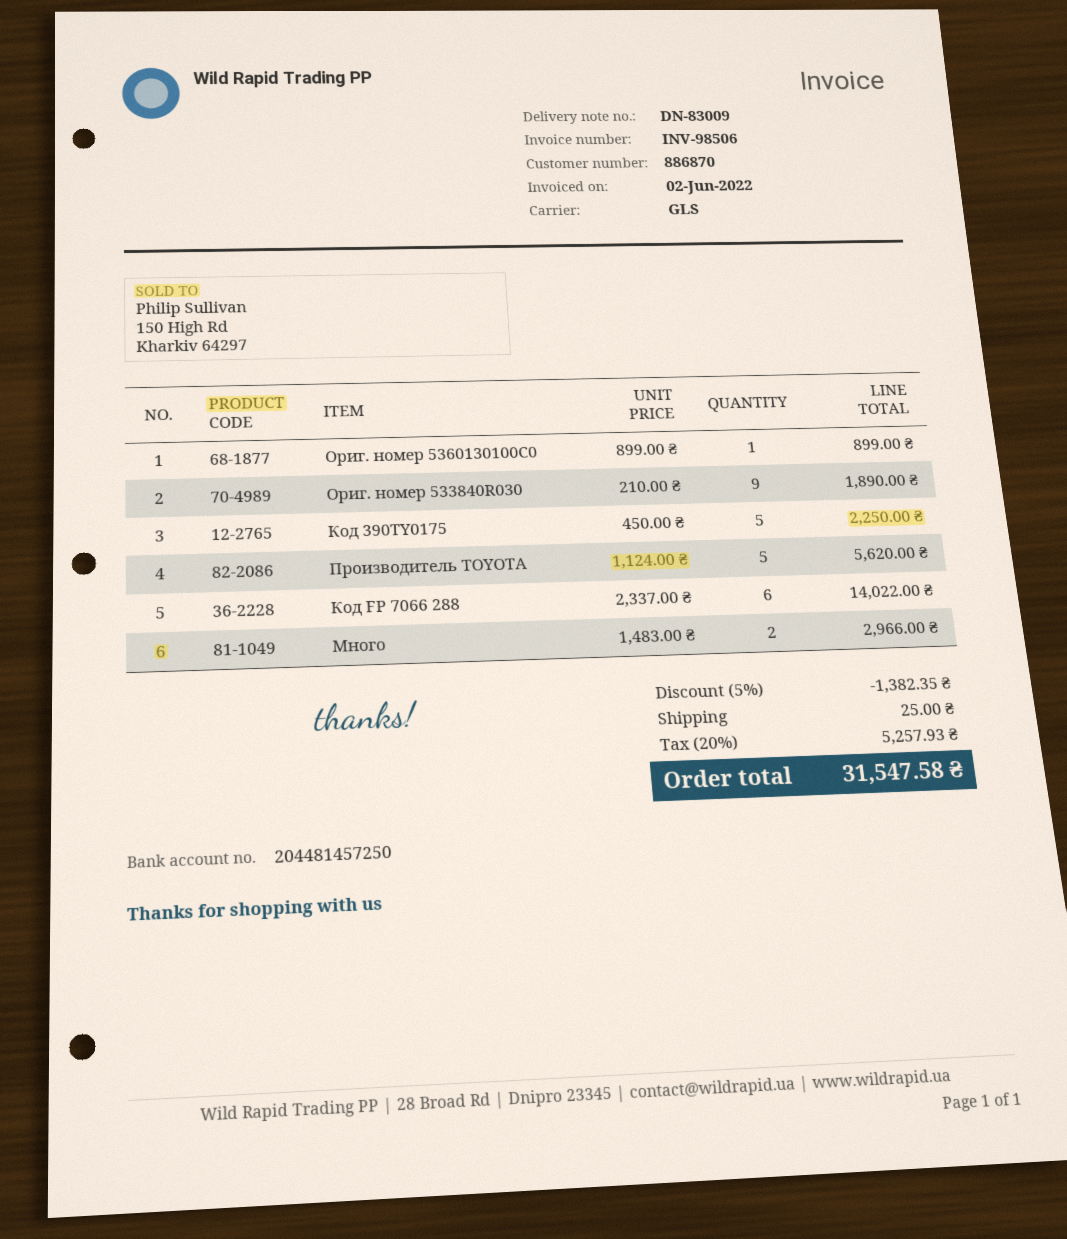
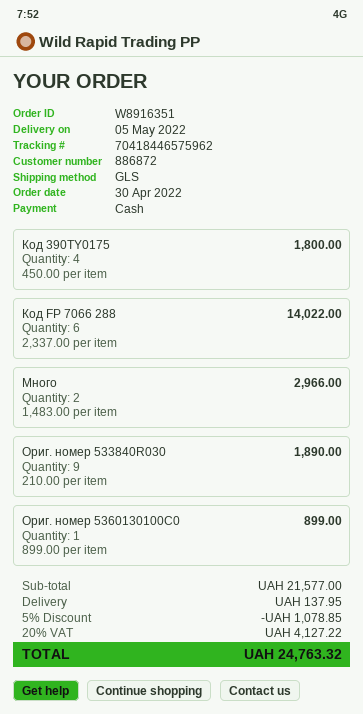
customer number: 886870 -> 886872
Код 390TY0175: 5 x 450.00 = 2250.00 -> 4 x 450.00 = 1800.00
Производитель TOYOTA: 5 x 1124.00 = 5620.00 -> none
discount: 5% = 1382.35 -> 5% = 1078.85
shipping: 25.00 -> 137.95
tax: 20% = 5257.93 -> 20% = 4127.22
total: 31547.58 -> 24763.32

